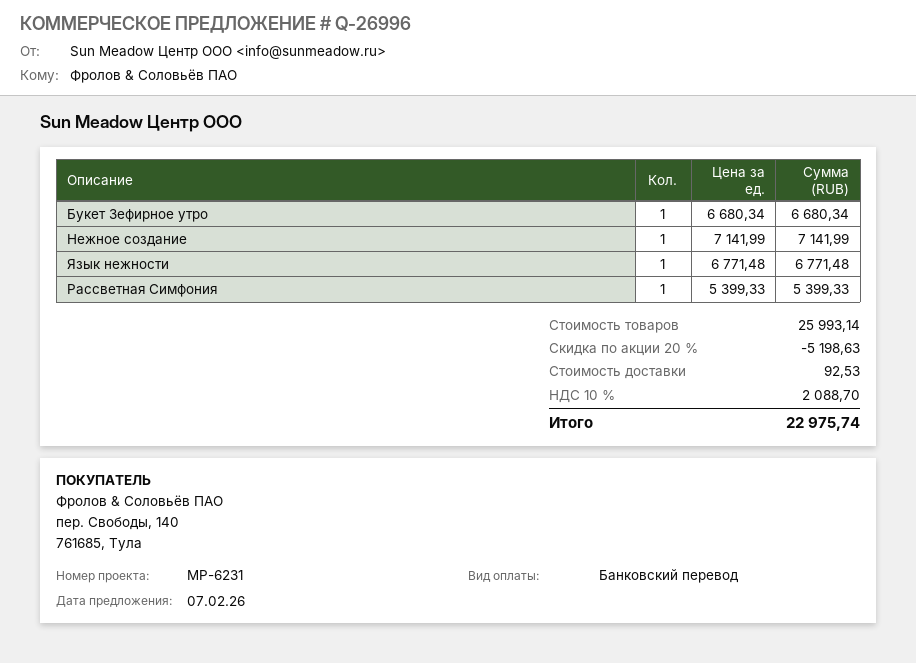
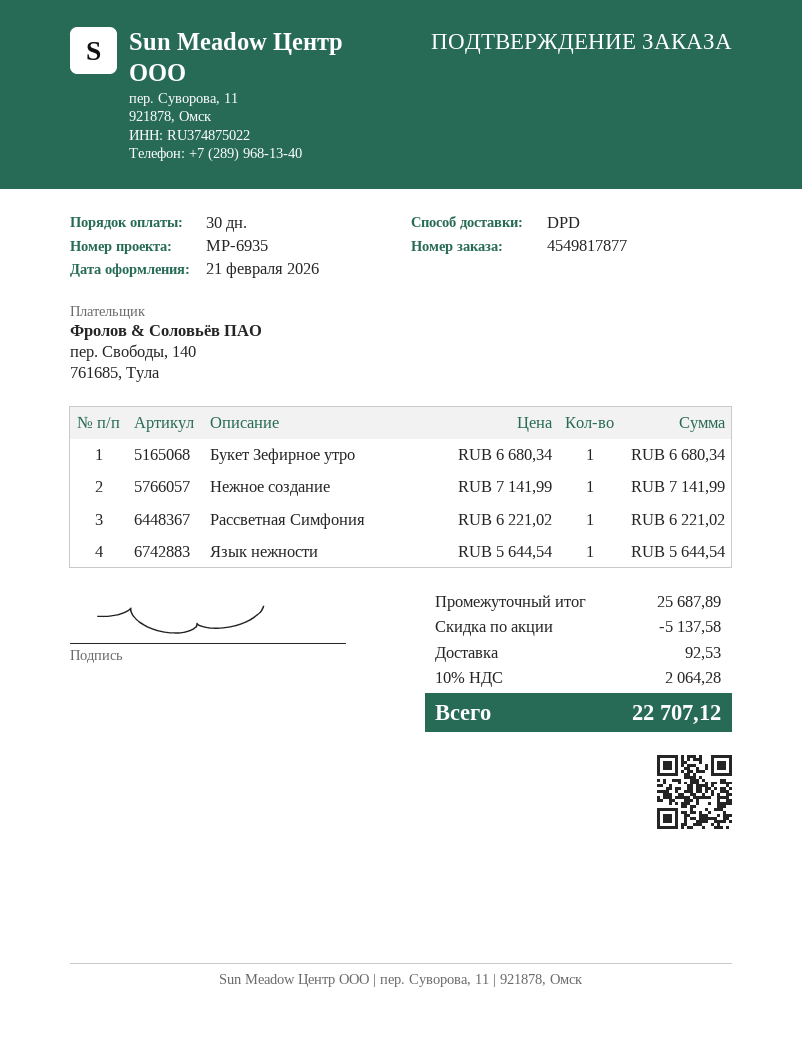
reference: MP-6231 -> MP-6935
Язык нежности: 1 x 6771.48 = 6771.48 -> 1 x 5644.54 = 5644.54
Рассветная Симфония: 1 x 5399.33 = 5399.33 -> 1 x 6221.02 = 6221.02
subtotal: 25993.14 -> 25687.89
discount: 5198.63 -> 5137.58
tax: 10% = 2088.70 -> 10% = 2064.28
total: 22975.74 -> 22707.12

